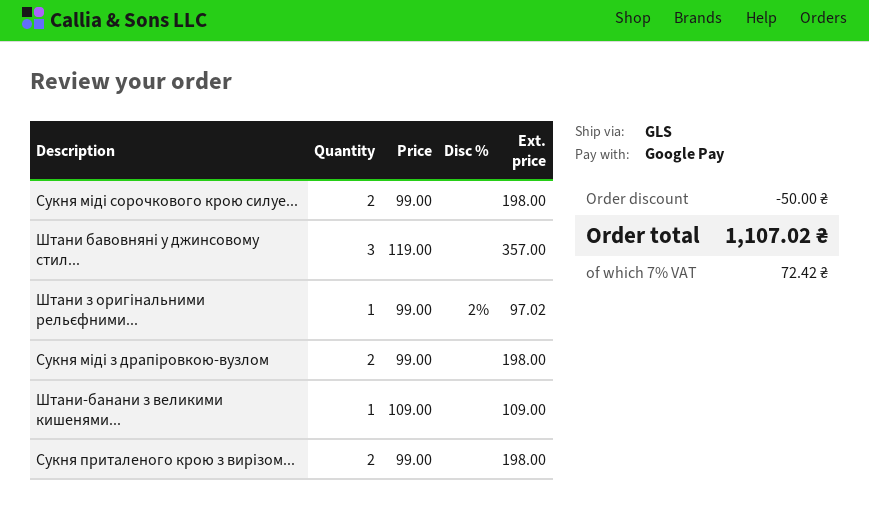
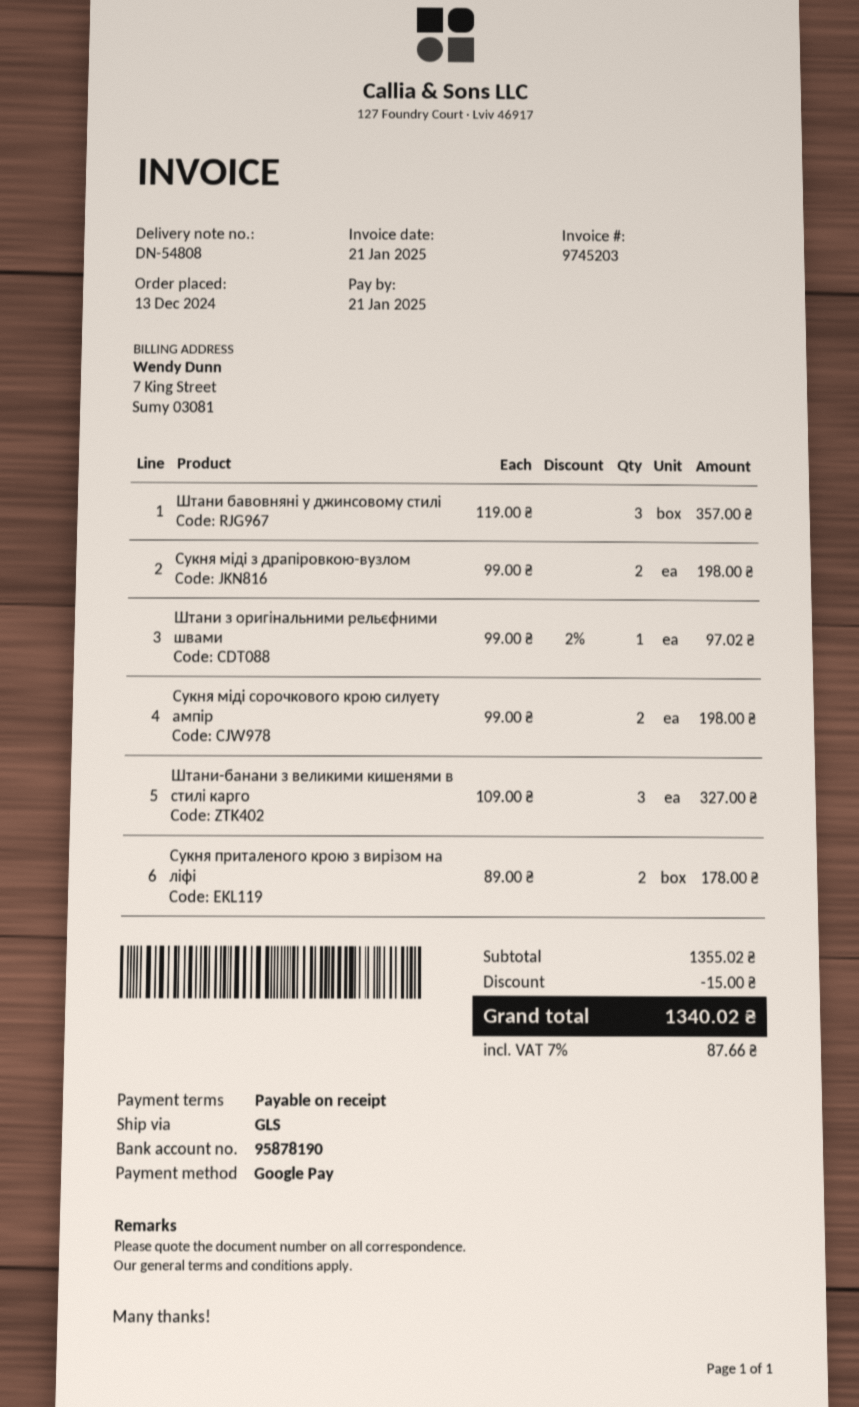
Штани-банани з великими кишенями...: 1 x 109.00 = 109.00 -> 3 x 109.00 = 327.00
Сукня приталеного крою з вирізом...: 2 x 99.00 = 198.00 -> 2 x 89.00 = 178.00
discount: 50.00 -> 15.00
tax: 7% = 72.42 -> 7% = 87.66
total: 1107.02 -> 1340.02

